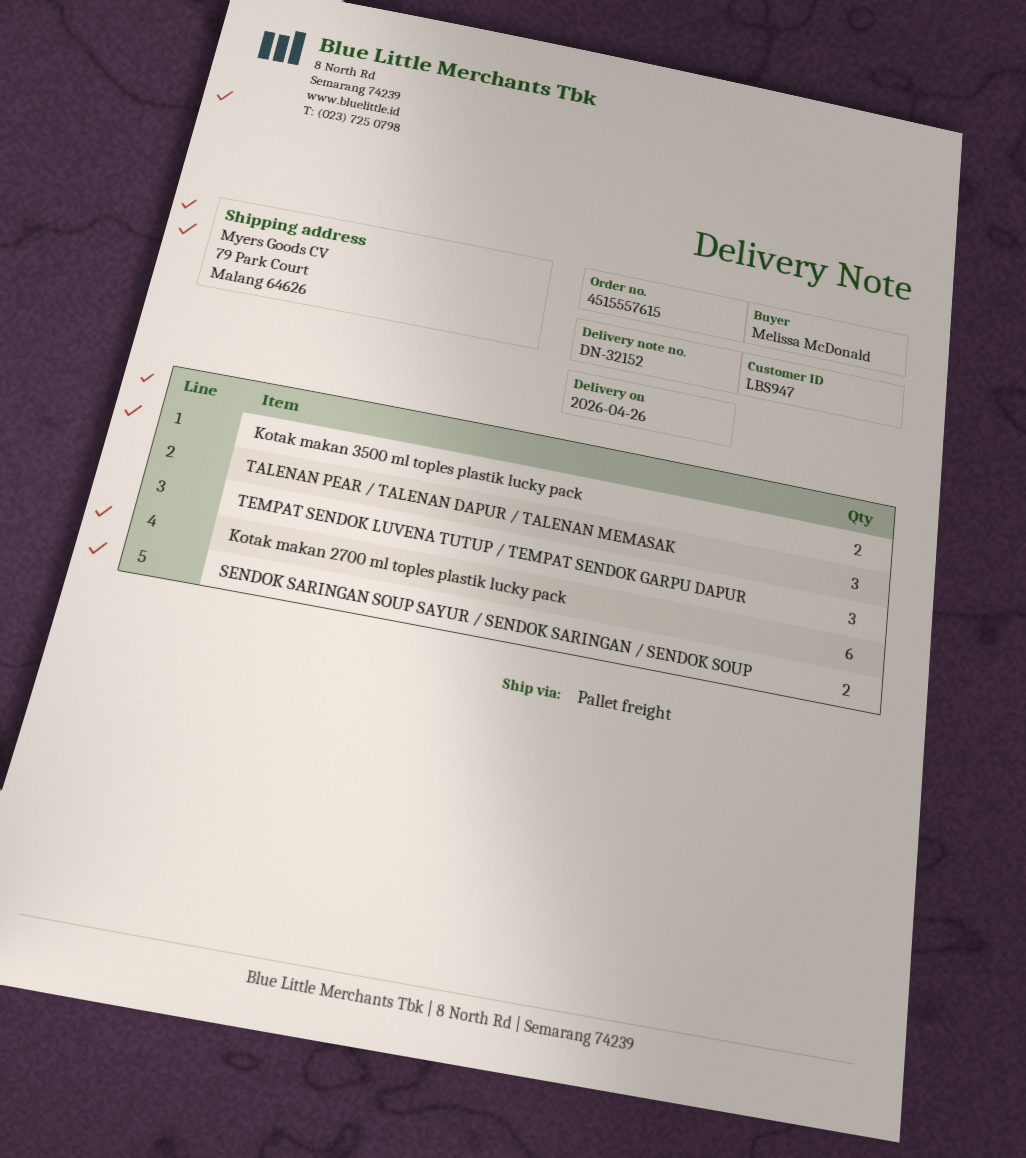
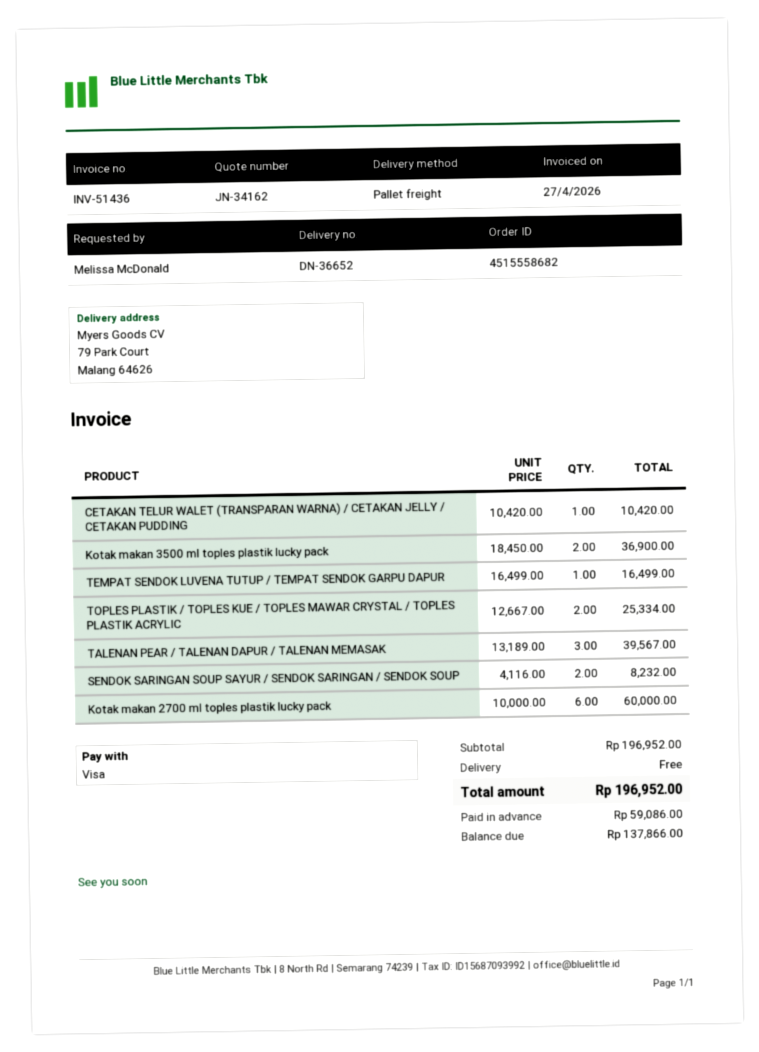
order number: 4515557615 -> 4515558682
delivery note number: DN-32152 -> DN-36652
TEMPAT SENDOK LUVENA TUTUP / TEMPAT SENDOK GARPU DAPUR: 3 -> 1
CETAKAN TELUR WALET (TRANSPARAN WARNA) / CETAKAN JELLY / CETAKAN PUDDING: none -> 1
TOPLES PLASTIK / TOPLES KUE / TOPLES MAWAR CRYSTAL / TOPLES PLASTIK ACRYLIC: none -> 2

